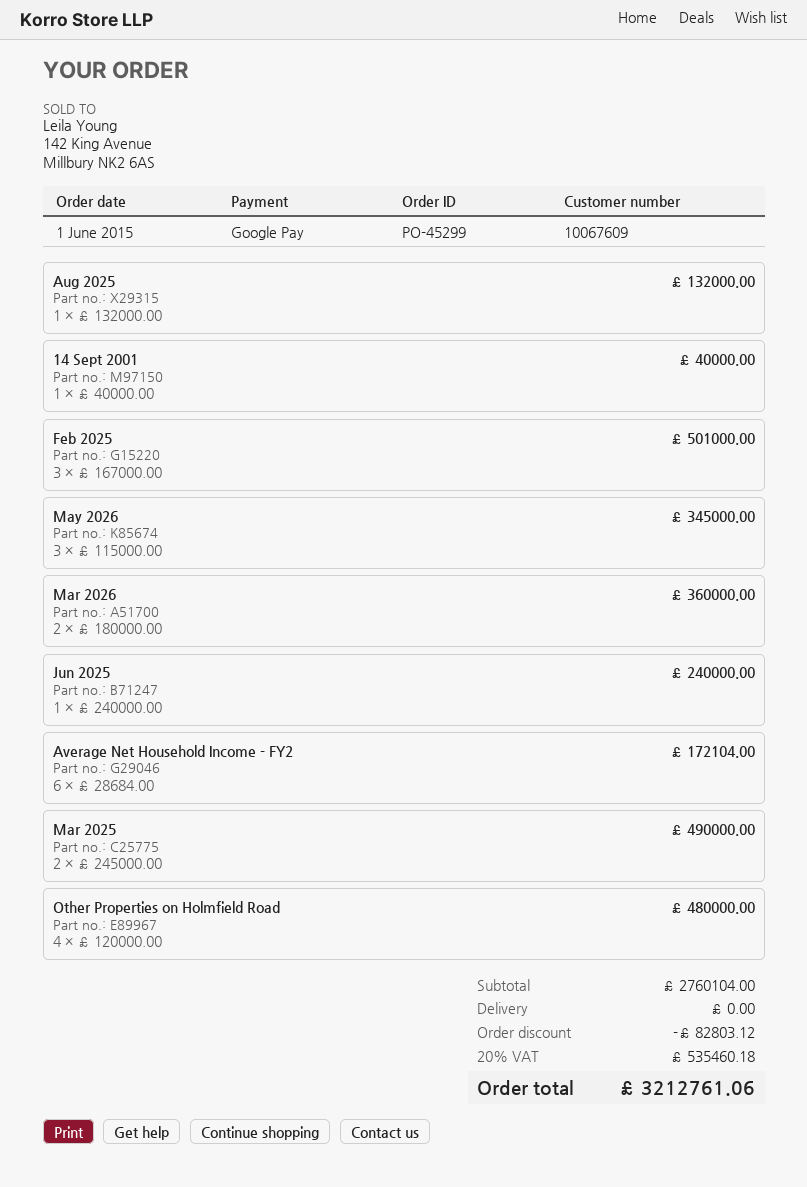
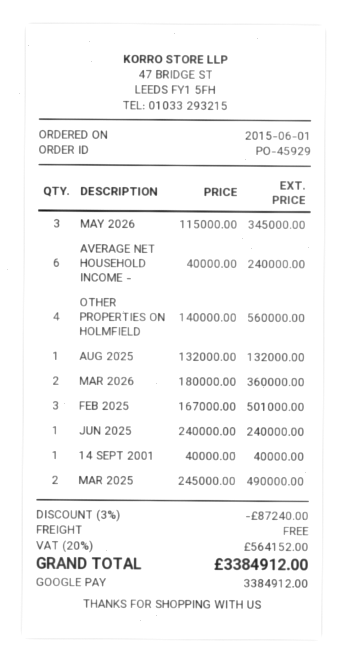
order number: PO-45299 -> PO-45929
Average Net Household Income - FY2: 6 x 28684.00 = 172104.00 -> 6 x 40000.00 = 240000.00
Other Properties on Holmfield Road: 4 x 120000.00 = 480000.00 -> 4 x 140000.00 = 560000.00
discount: 82803.12 -> 87240.00
tax: 20% = 535460.18 -> 20% = 564152.00
total: 3212761.06 -> 3384912.00

